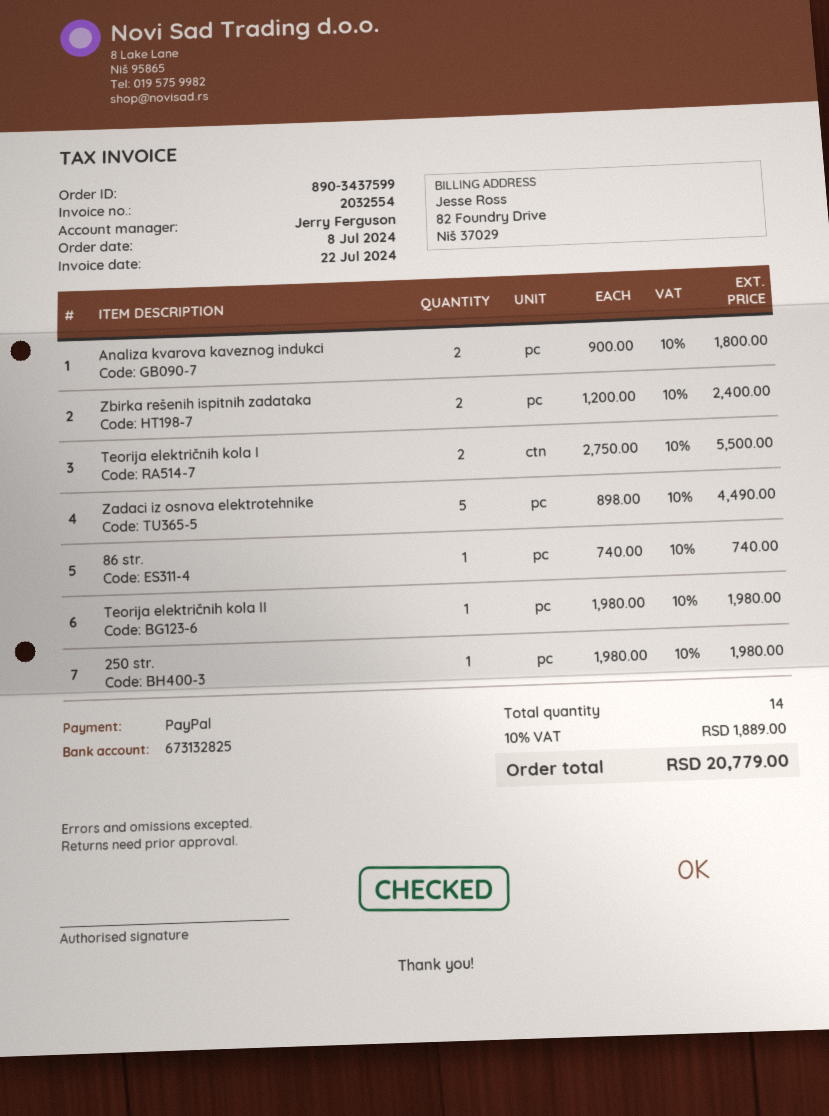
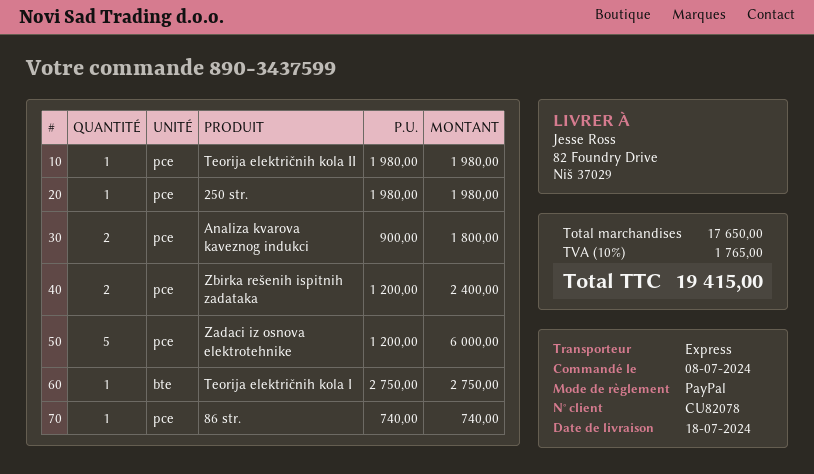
Teorija električnih kola I: 2 x 2750.00 = 5500.00 -> 1 x 2750.00 = 2750.00
Zadaci iz osnova elektrotehnike: 5 x 898.00 = 4490.00 -> 5 x 1200.00 = 6000.00
tax: 10% = 1889.00 -> 10% = 1765.00
total: 20779.00 -> 19415.00

